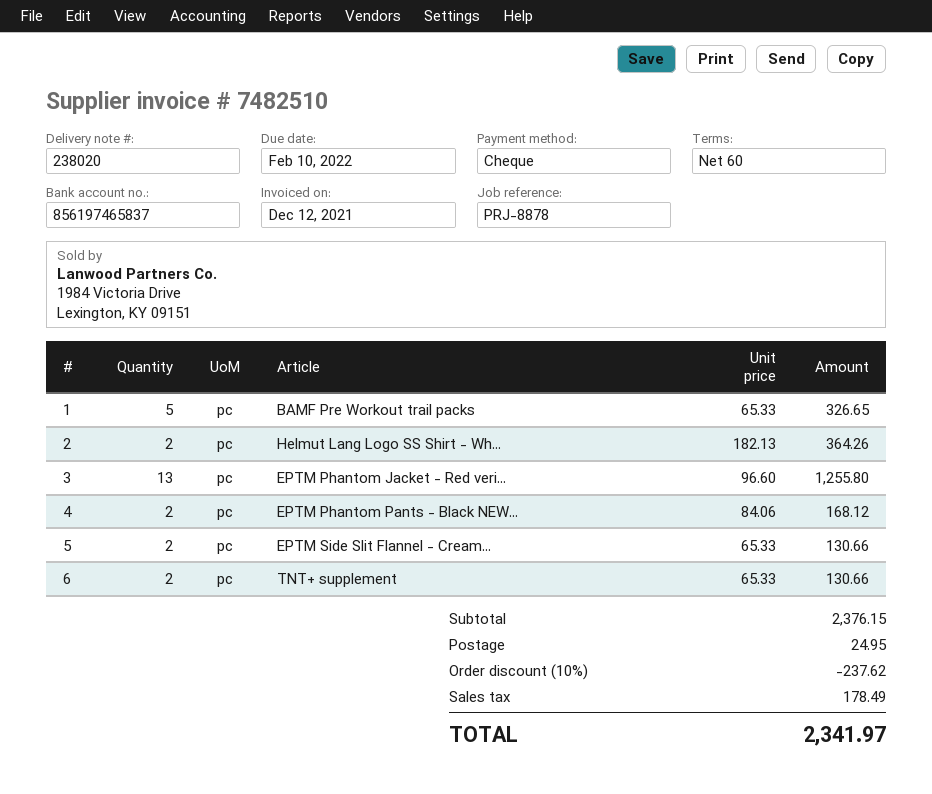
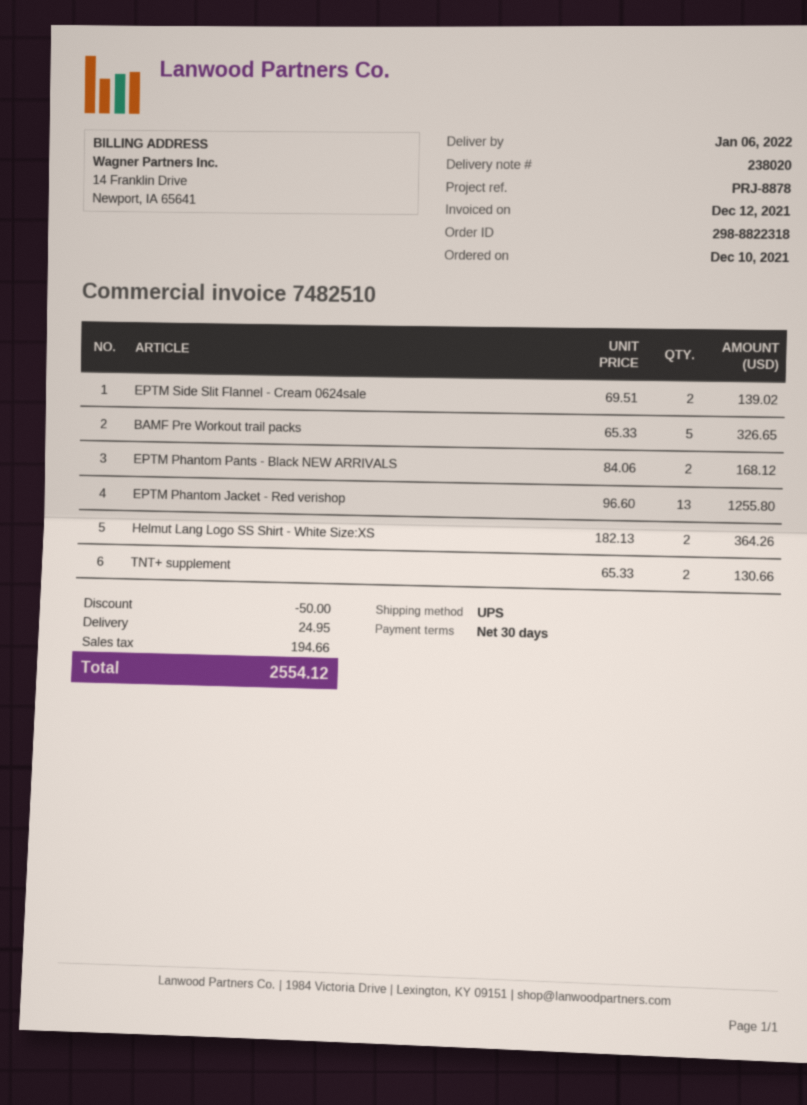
payment terms: 60 days -> 30 days
EPTM Side Slit Flannel - Cream...: 2 x 65.33 = 130.66 -> 2 x 69.51 = 139.02
discount: 237.62 -> 50.00
tax: 178.49 -> 194.66
total: 2341.97 -> 2554.12

